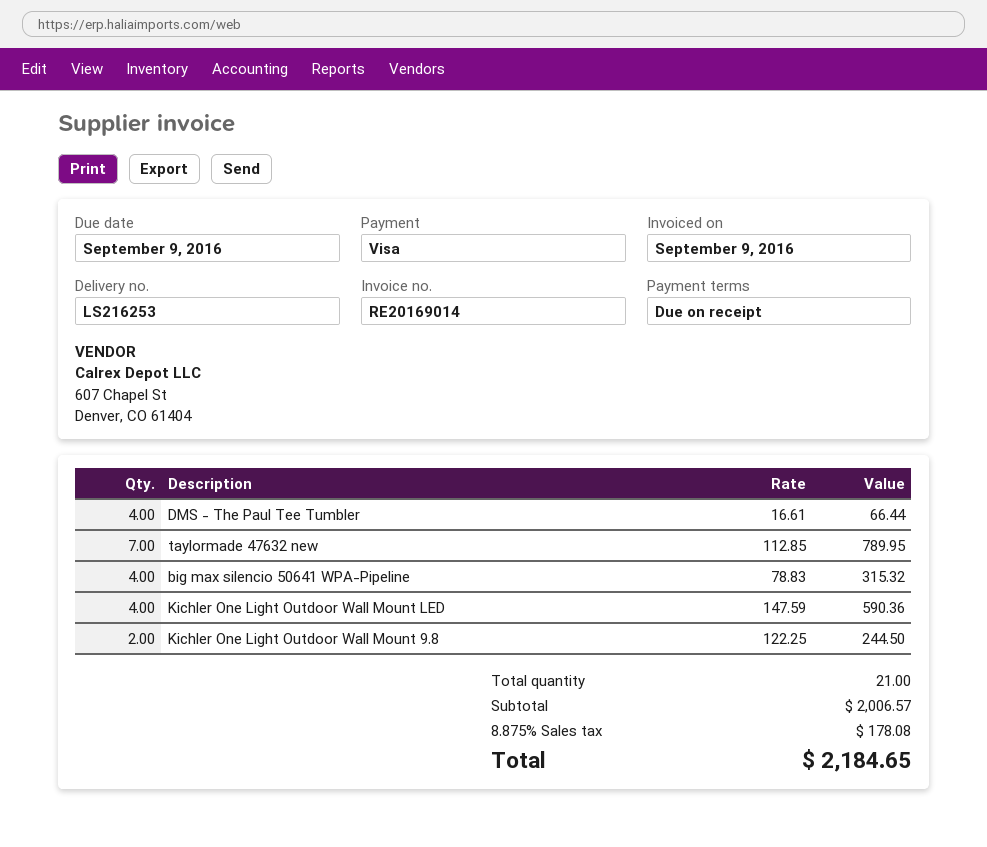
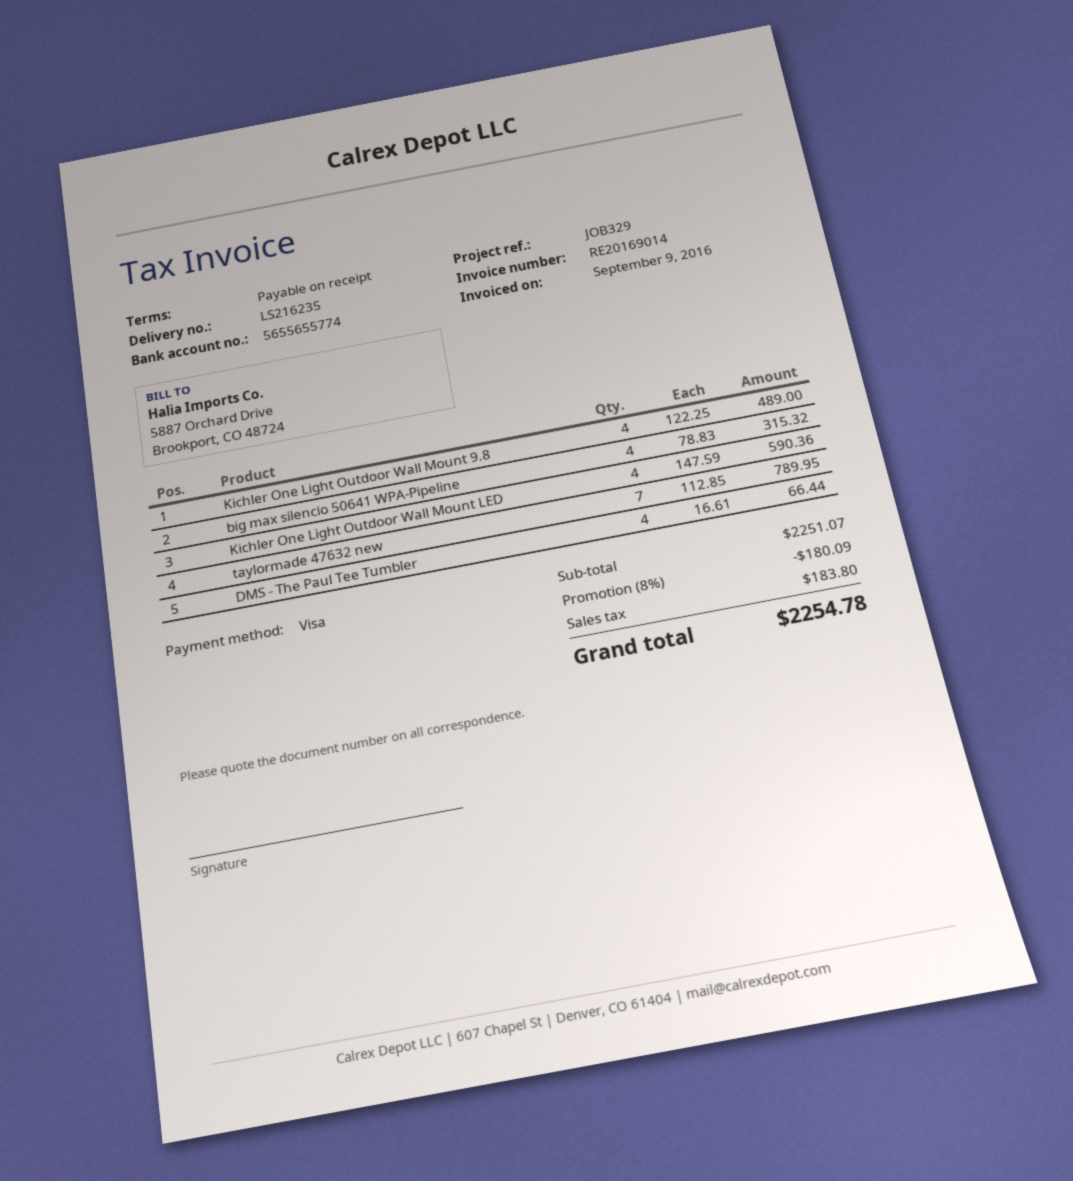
delivery note number: LS216253 -> LS216235
Kichler One Light Outdoor Wall Mount 9.8: 2 x 122.25 = 244.50 -> 4 x 122.25 = 489.00
subtotal: 2006.57 -> 2251.07
discount: none -> 8% = 180.09
tax: 178.08 -> 183.80
total: 2184.65 -> 2254.78

